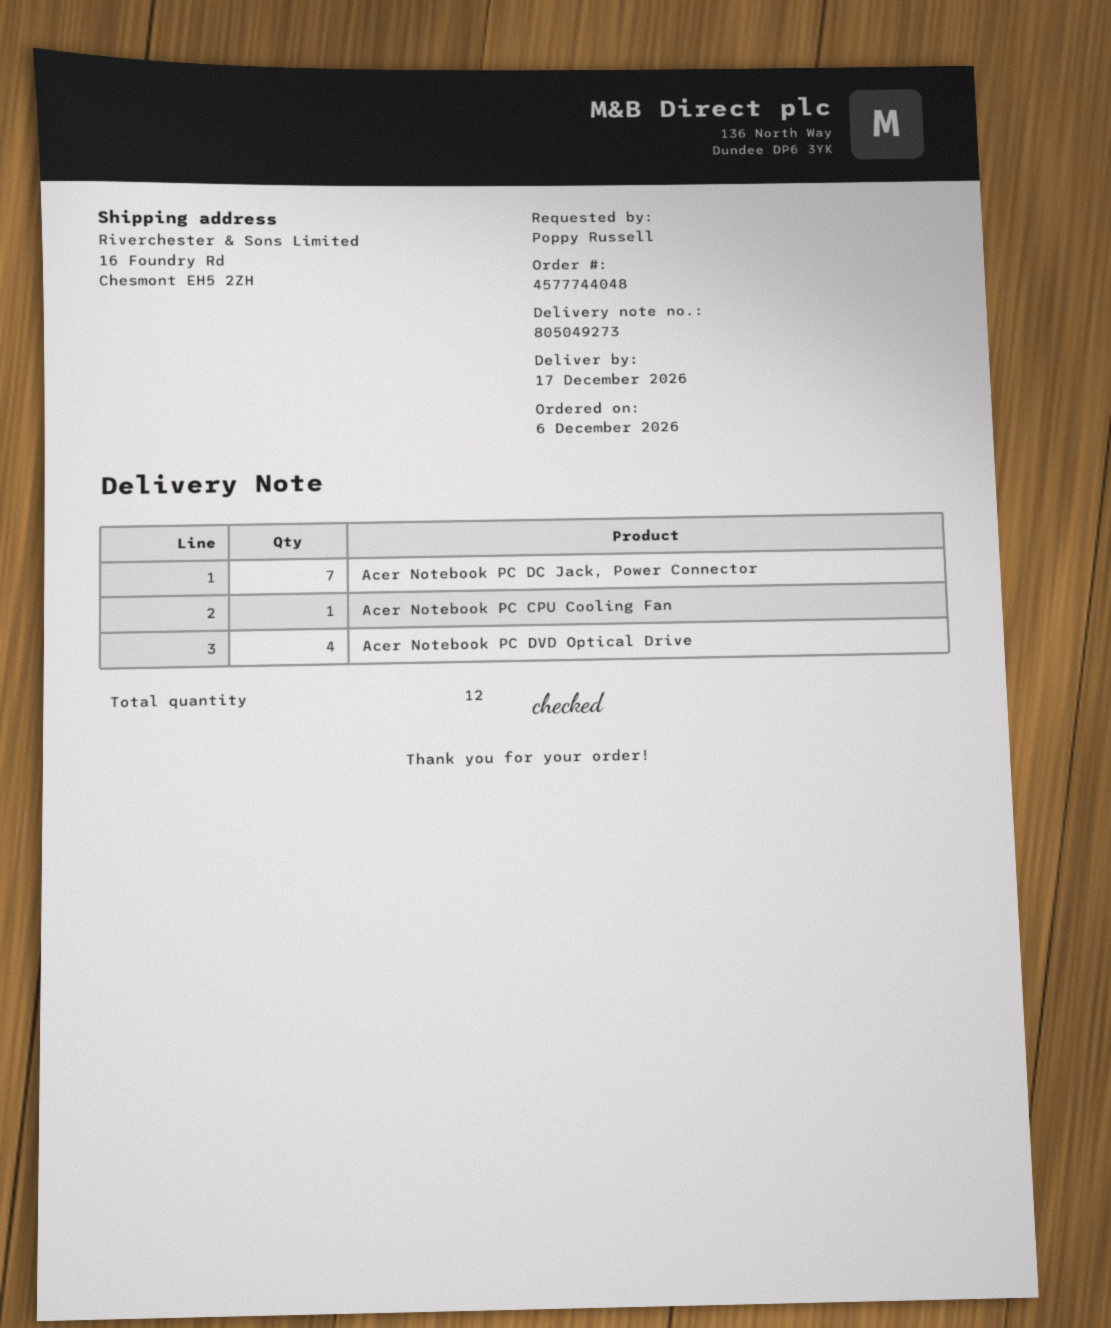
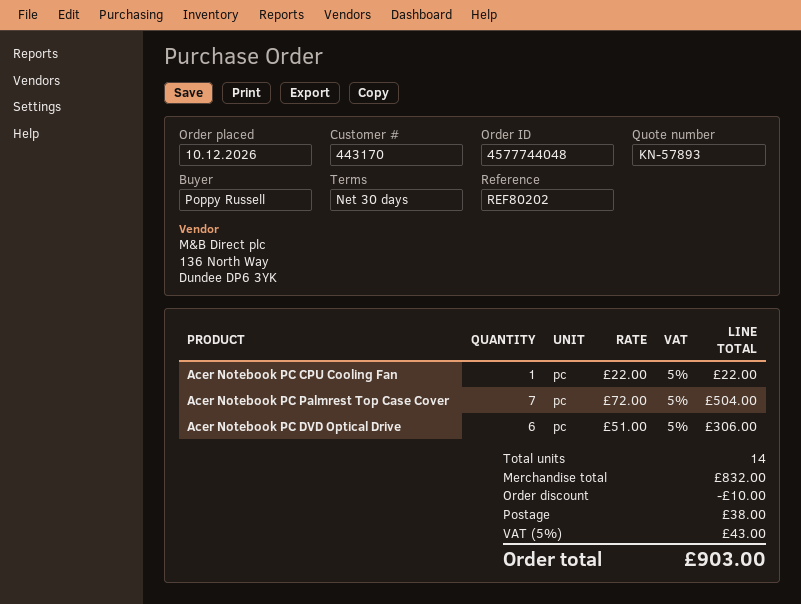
order date: 2026-12-06 -> 2026-12-10
Acer Notebook PC DC Jack, Power Connector: 7 -> none
Acer Notebook PC DVD Optical Drive: 4 -> 6
Acer Notebook PC Palmrest Top Case Cover: none -> 7
total quantity: 12 -> 14

